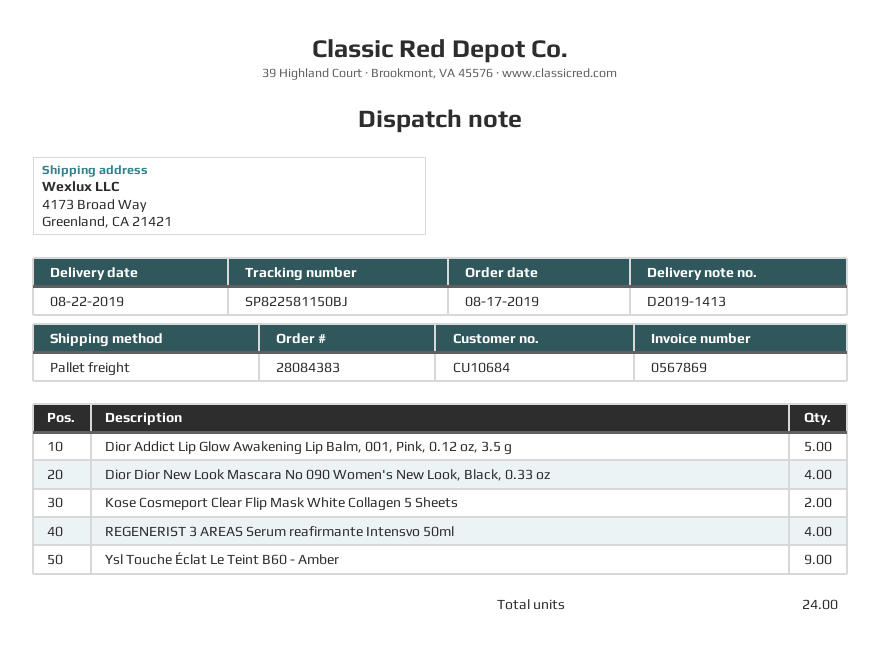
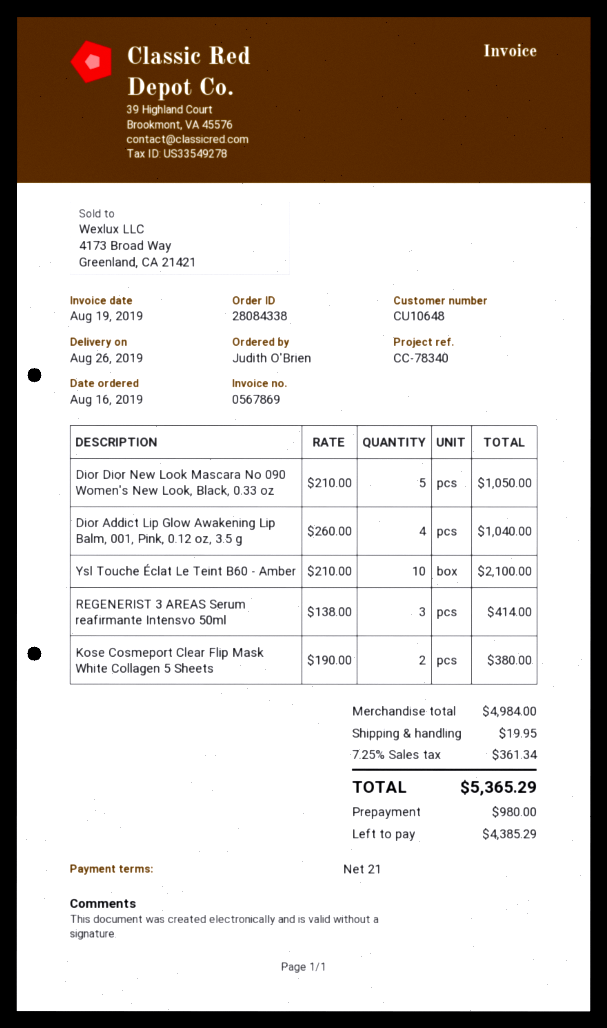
order number: 28084383 -> 28084338
order date: 2019-08-17 -> 2019-08-16
delivery date: 2019-08-22 -> 2019-08-26
customer number: CU10684 -> CU10648
Dior Addict Lip Glow Awakening Lip Balm, 001, Pink, 0.12 oz, 3.5 g: 5 -> 4
Dior Dior New Look Mascara No 090 Women's New Look, Black, 0.33 oz: 4 -> 5
REGENERIST 3 AREAS Serum reafirmante Intensvo 50ml: 4 -> 3
Ysl Touche Éclat Le Teint B60 - Amber: 9 -> 10

